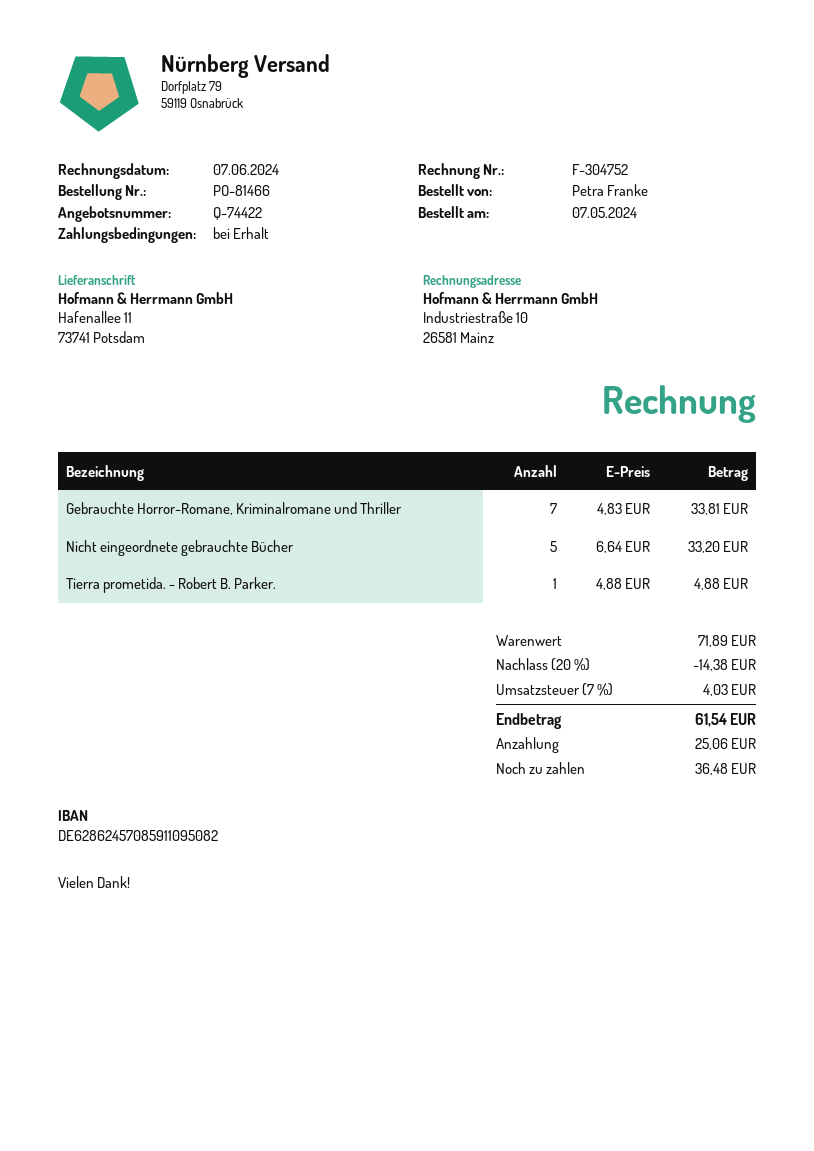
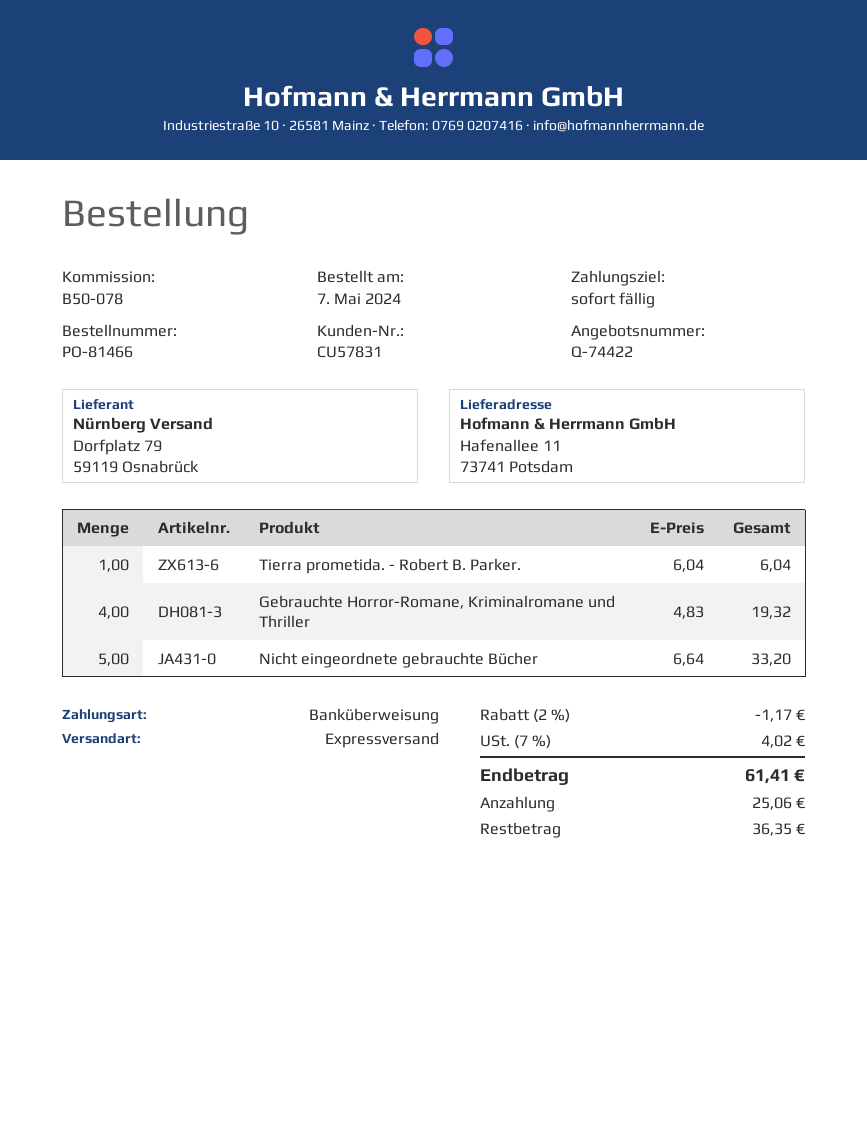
Gebrauchte Horror-Romane, Kriminalromane und Thriller: 7 x 4.83 = 33.81 -> 4 x 4.83 = 19.32
Tierra prometida. - Robert B. Parker.: 1 x 4.88 = 4.88 -> 1 x 6.04 = 6.04
discount: 20% = 14.38 -> 2% = 1.17
tax: 7% = 4.03 -> 7% = 4.02
total: 61.54 -> 61.41
balance: 36.48 -> 36.35

